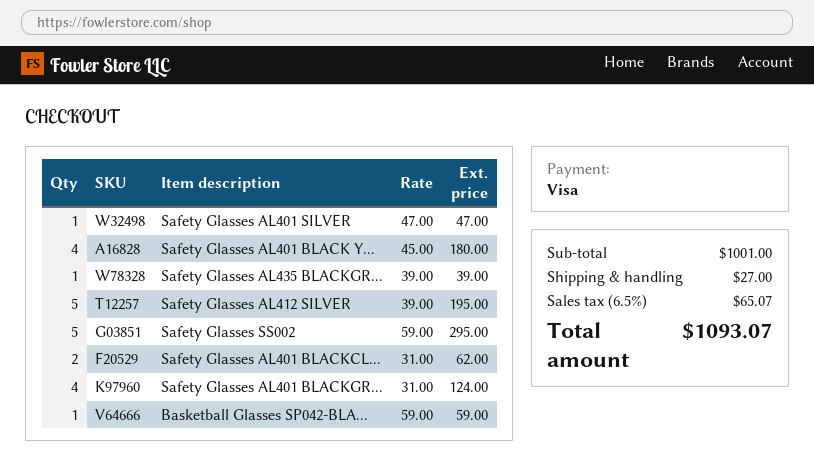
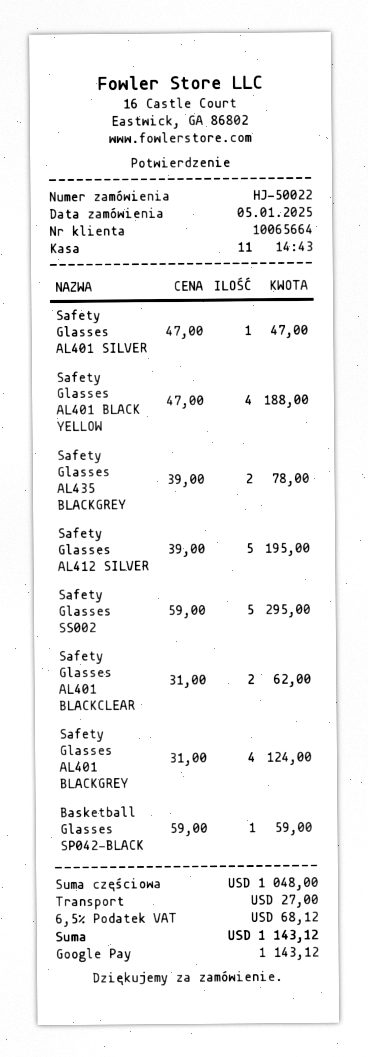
payment method: Visa -> Google Pay
Safety Glasses AL401 BLACK Y...: 4 x 45.00 = 180.00 -> 4 x 47.00 = 188.00
Safety Glasses AL435 BLACKGR...: 1 x 39.00 = 39.00 -> 2 x 39.00 = 78.00
subtotal: 1001.00 -> 1048.00
tax: 6.5% = 65.07 -> 6.5% = 68.12
total: 1093.07 -> 1143.12

